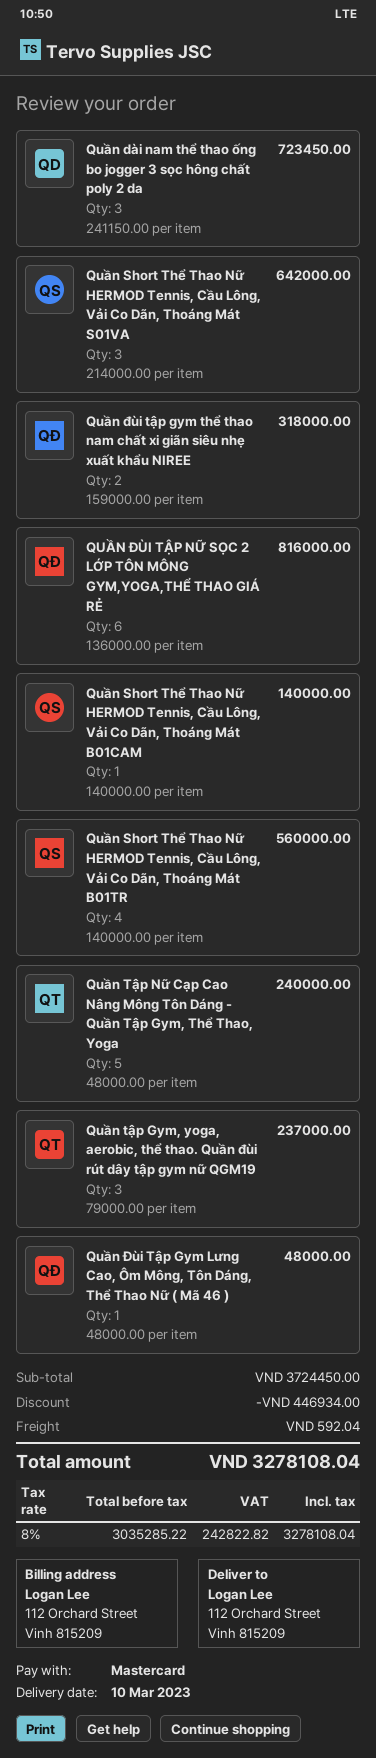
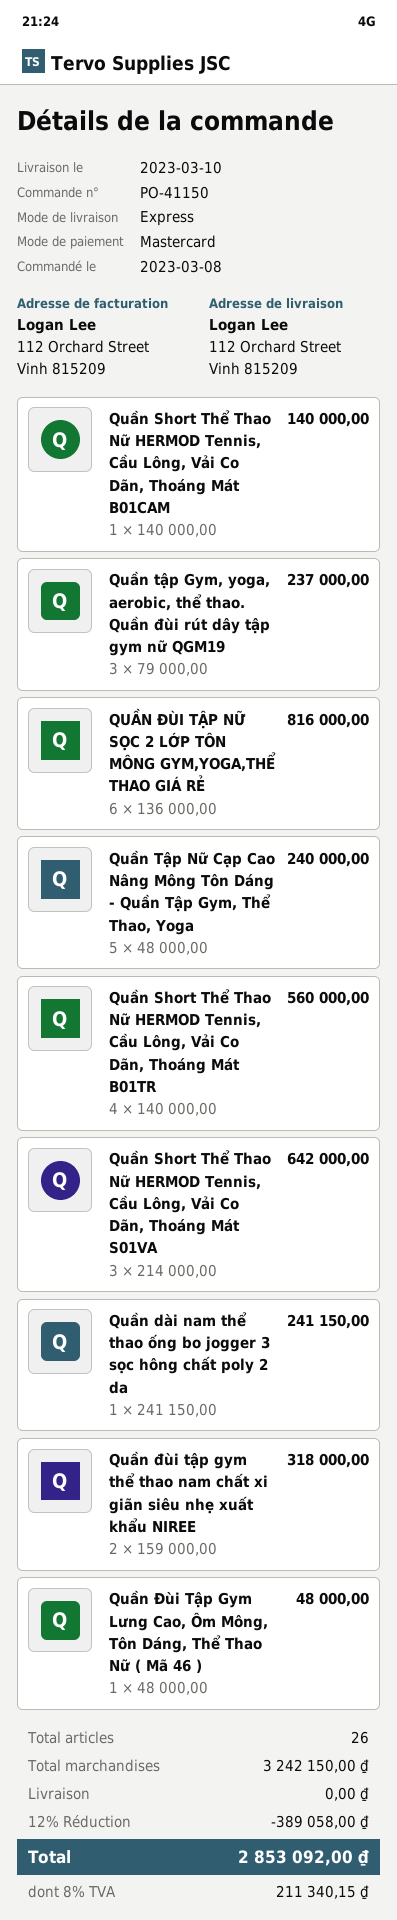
Quần dài nam thể thao ống bo jogger 3 sọc hông chất poly 2 da: 3 x 241150.00 = 723450.00 -> 1 x 241150.00 = 241150.00
subtotal: 3724450.00 -> 3242150.00
discount: 446934.00 -> 389058.00
shipping: 592.04 -> 0.00
tax: 8% = 242822.82 -> 8% = 211340.15
total: 3278108.04 -> 2853092.00

